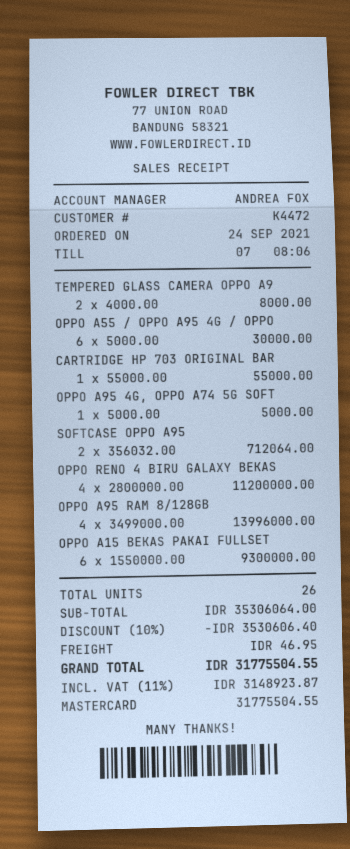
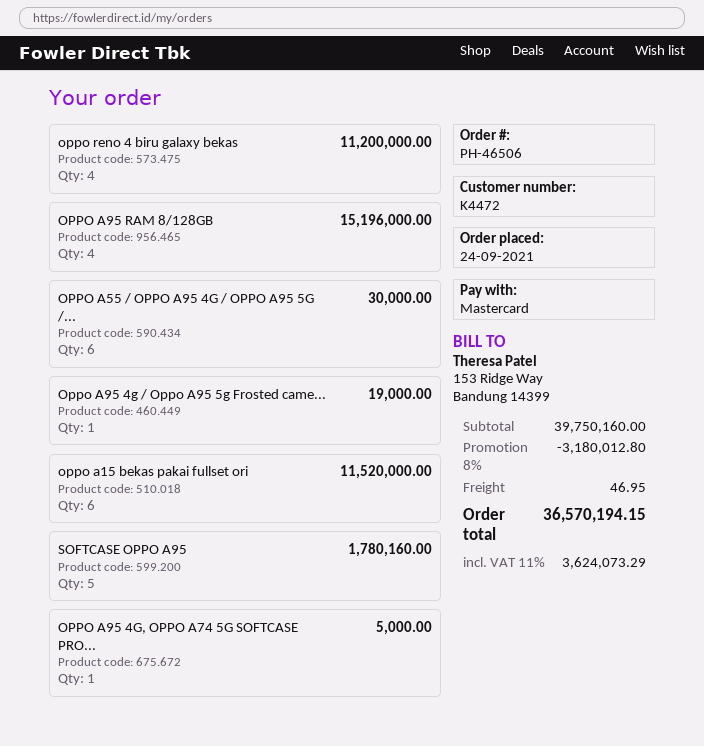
TEMPERED GLASS CAMERA OPPO A9: 2 for 8000.00 -> none
CARTRIDGE HP 703 ORIGINAL BAR: 1 for 55000.00 -> none
SOFTCASE OPPO A95: 2 for 712064.00 -> 5 for 1780160.00
OPPO A95 RAM 8/128GB: 4 for 13996000.00 -> 4 for 15196000.00
OPPO A15 BEKAS PAKAI FULLSET: 6 for 9300000.00 -> 6 for 11520000.00
Oppo A95 4g / Oppo A95 5g Frosted came...: none -> 1 for 19000.00
subtotal: 35306064.00 -> 39750160.00
discount: 10% = 3530606.40 -> 8% = 3180012.80
tax: 11% = 3148923.87 -> 11% = 3624073.29
total: 31775504.55 -> 36570194.15

